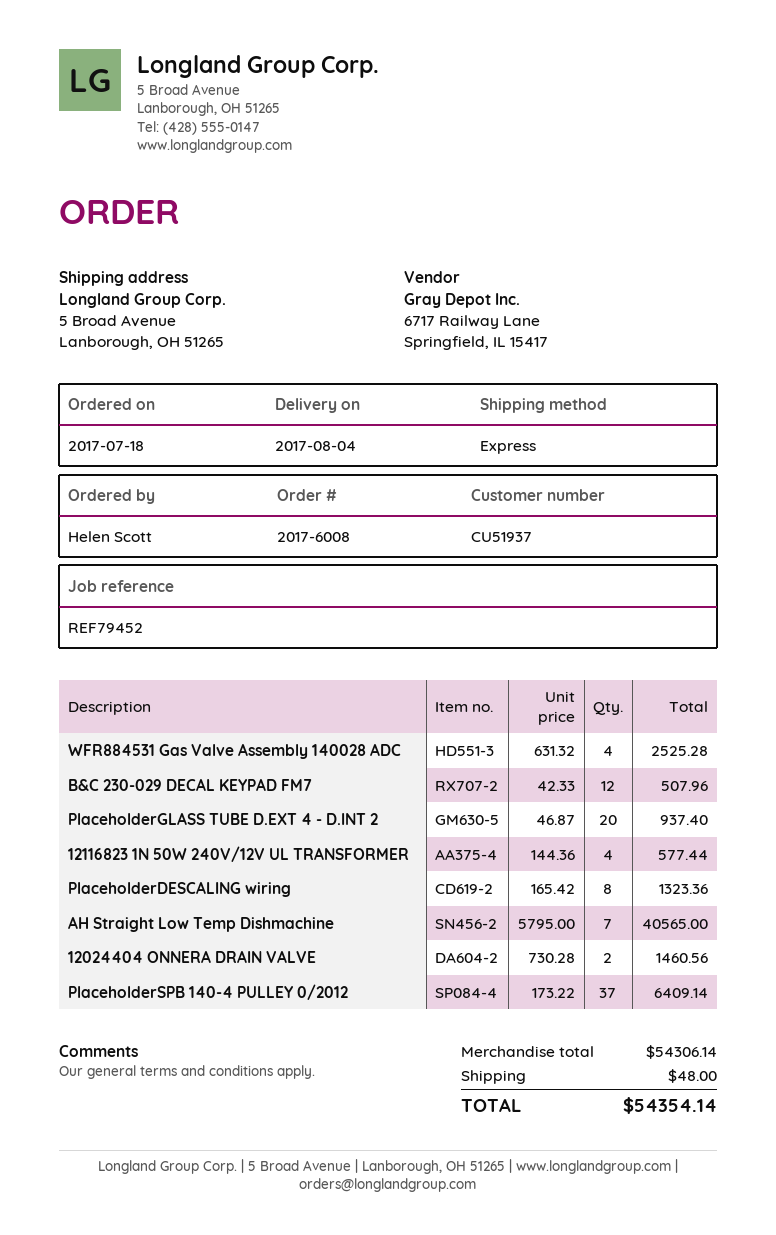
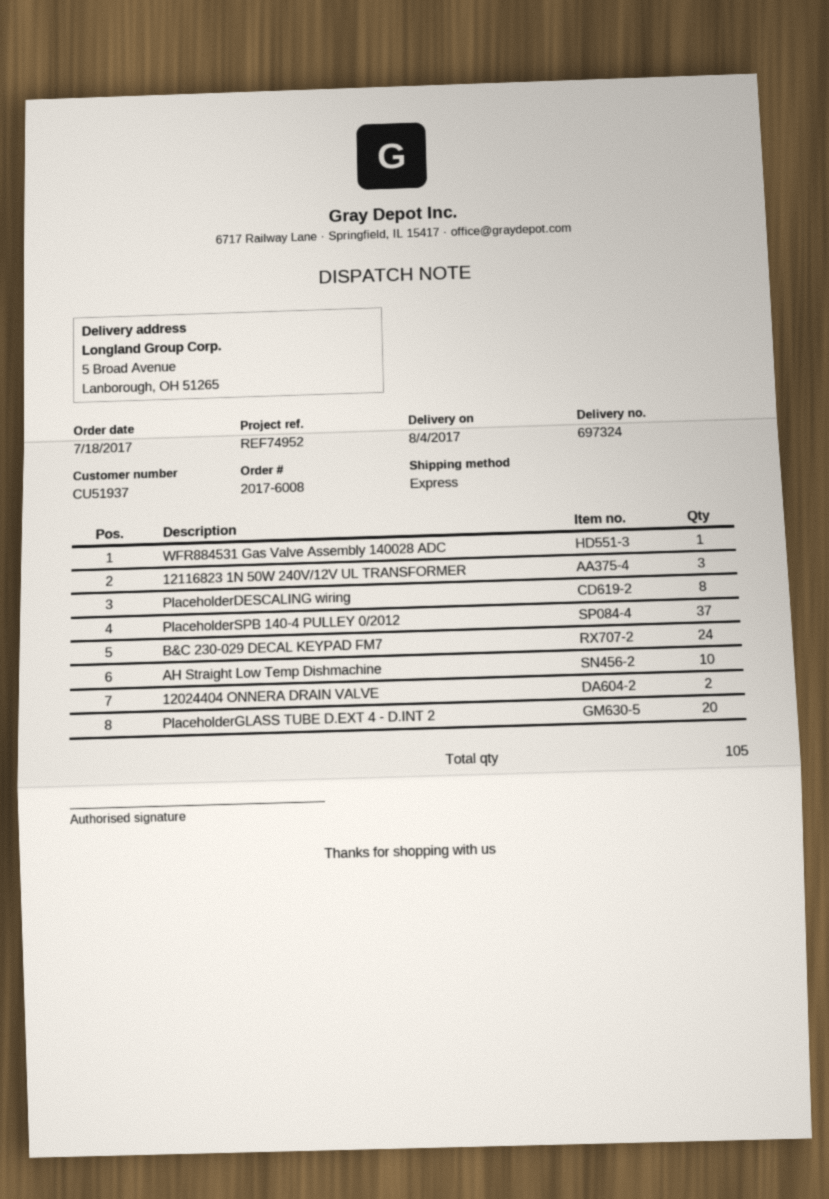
reference: REF79452 -> REF74952
WFR884531 Gas Valve Assembly 140028 ADC: 4 -> 1
B&C 230-029 DECAL KEYPAD FM7: 12 -> 24
12116823 1N 50W 240V/12V UL TRANSFORMER: 4 -> 3
AH Straight Low Temp Dishmachine: 7 -> 10

